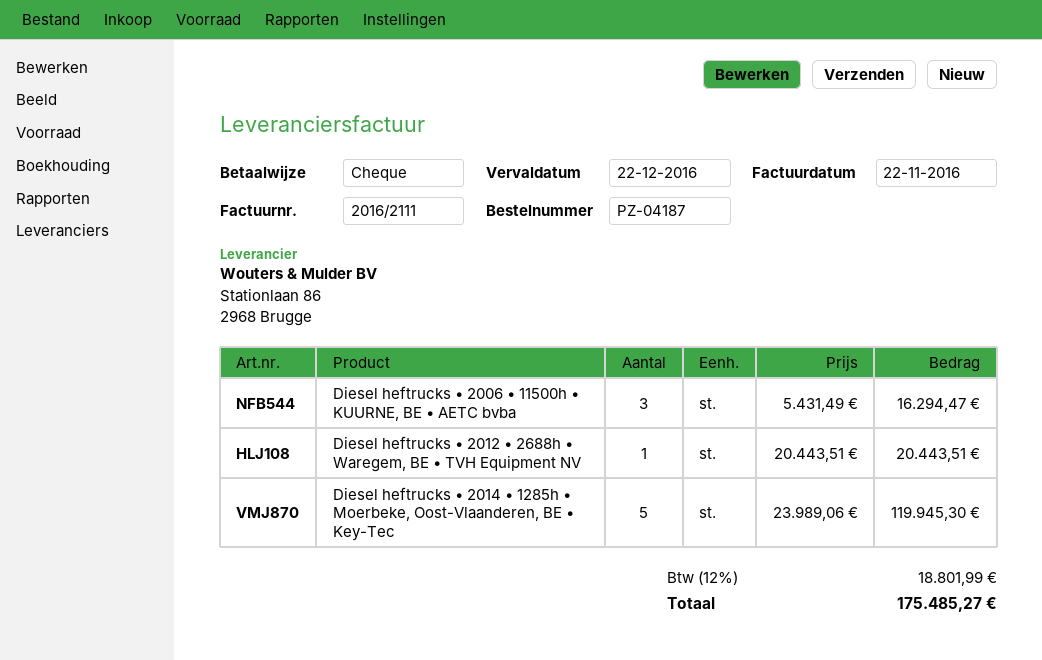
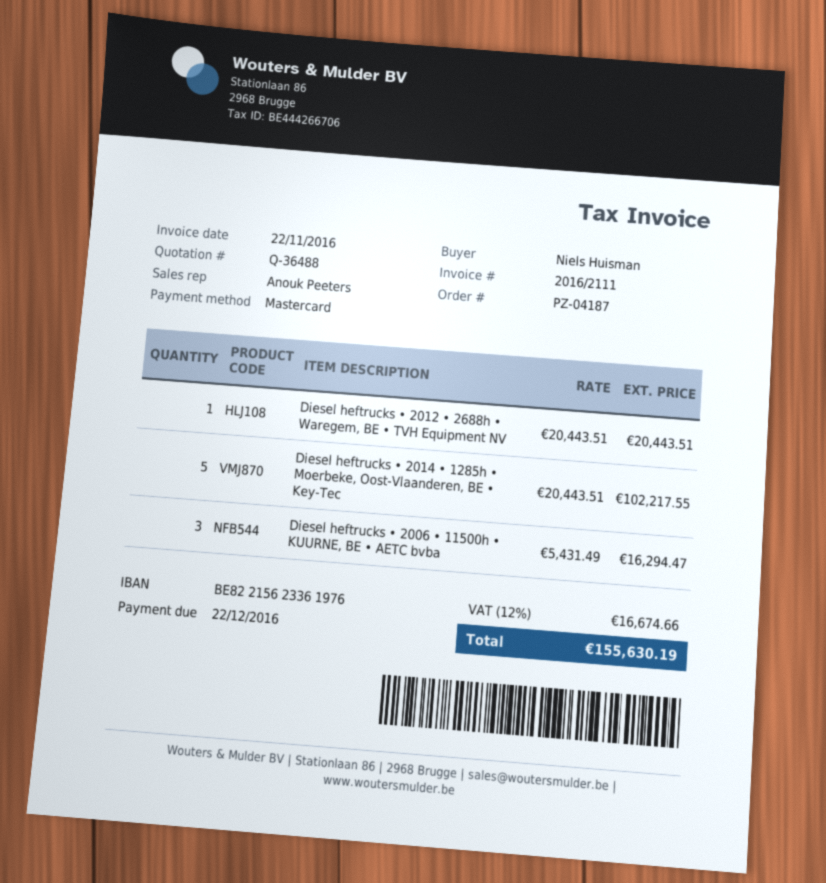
payment method: cheque -> Mastercard
Diesel heftrucks • 2014 • 1285h • Moerbeke, Oost-Vlaanderen, BE • Key-Tec: 5 x 23989.06 = 119945.30 -> 5 x 20443.51 = 102217.55
tax: 12% = 18801.99 -> 12% = 16674.66
total: 175485.27 -> 155630.19

